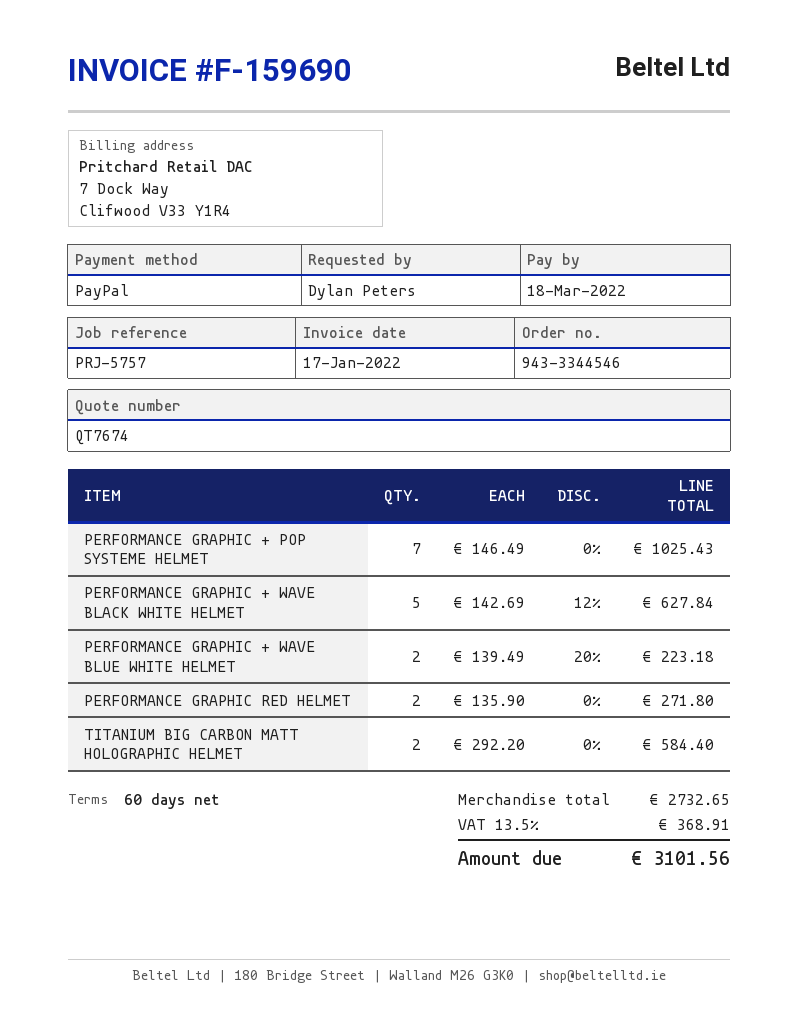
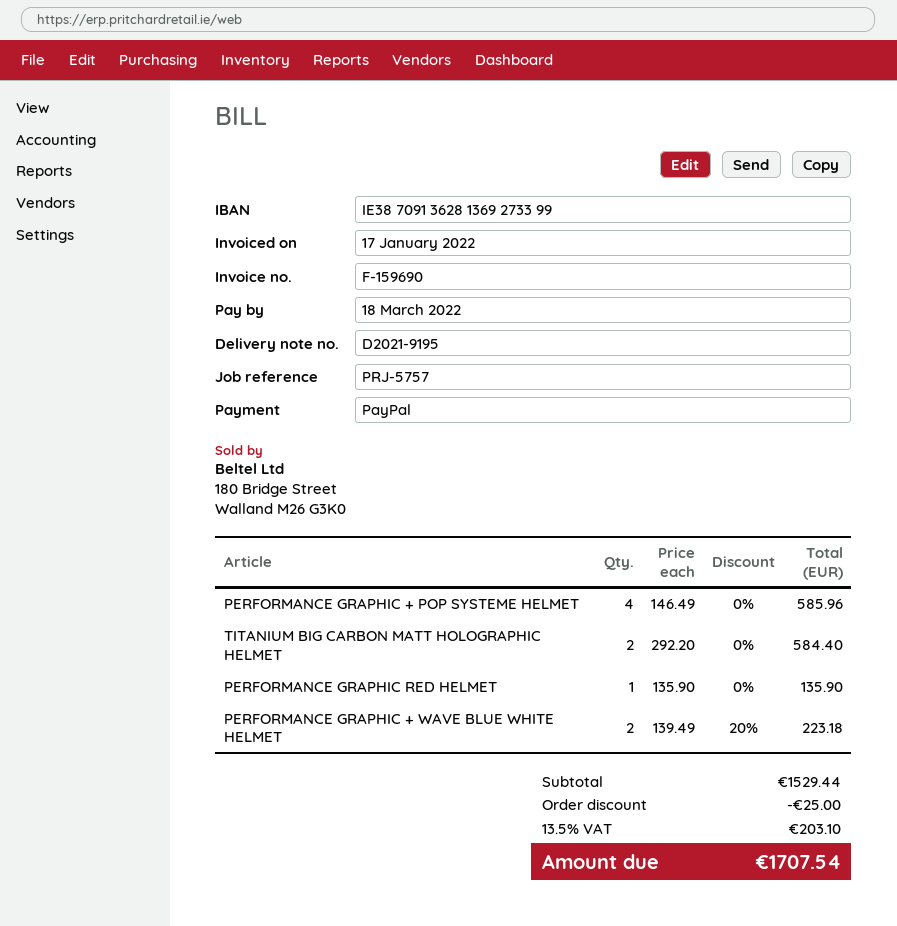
PERFORMANCE GRAPHIC + POP SYSTEME HELMET: 7 x 146.49 = 1025.43 -> 4 x 146.49 = 585.96
PERFORMANCE GRAPHIC + WAVE BLACK WHITE HELMET: 5 x 142.69 - 12% = 627.84 -> none
PERFORMANCE GRAPHIC RED HELMET: 2 x 135.90 = 271.80 -> 1 x 135.90 = 135.90
subtotal: 2732.65 -> 1529.44
discount: none -> 25.00
tax: 13.5% = 368.91 -> 13.5% = 203.10
total: 3101.56 -> 1707.54

